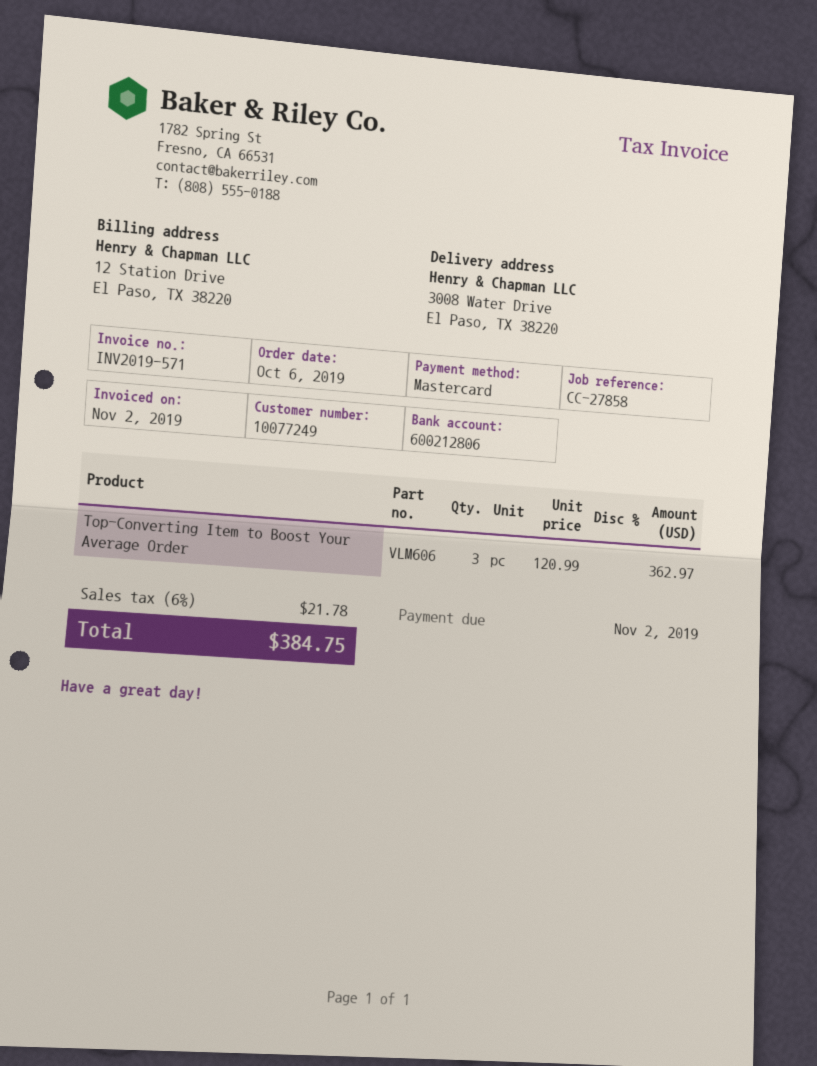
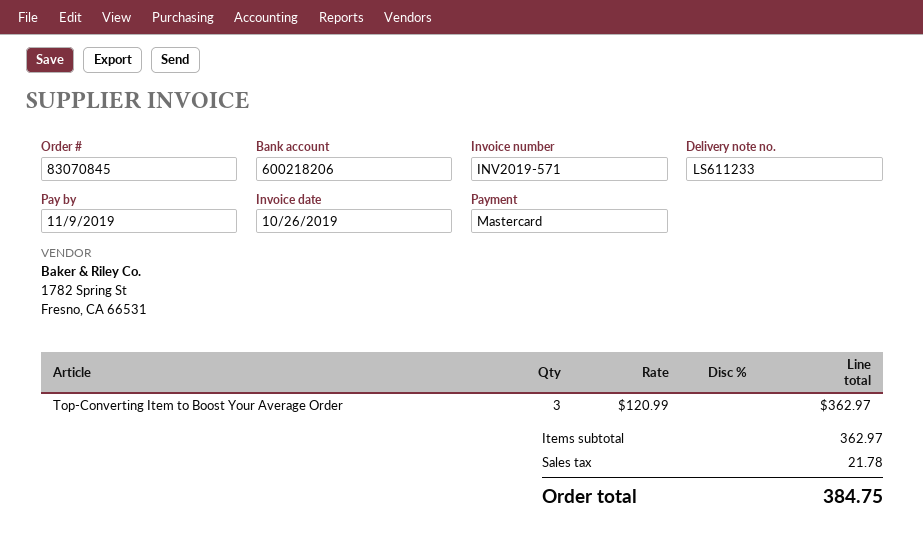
invoice date: 2019-11-02 -> 2019-10-26
due date: 2019-11-02 -> 2019-11-09
bank account: 600212806 -> 600218206

